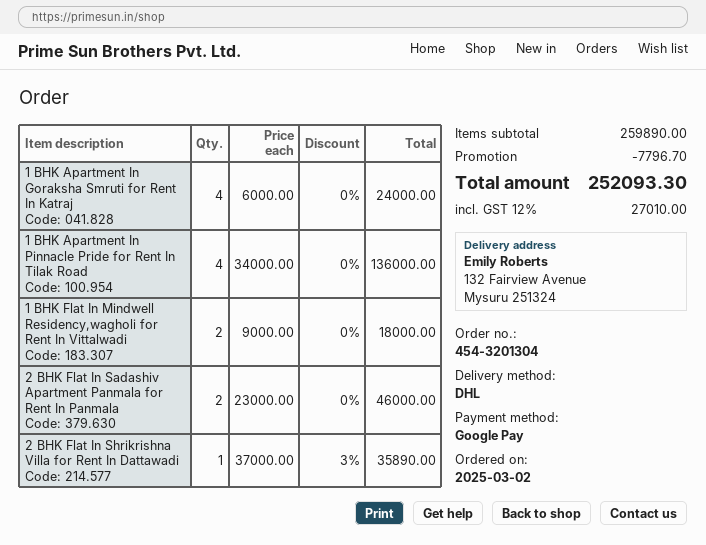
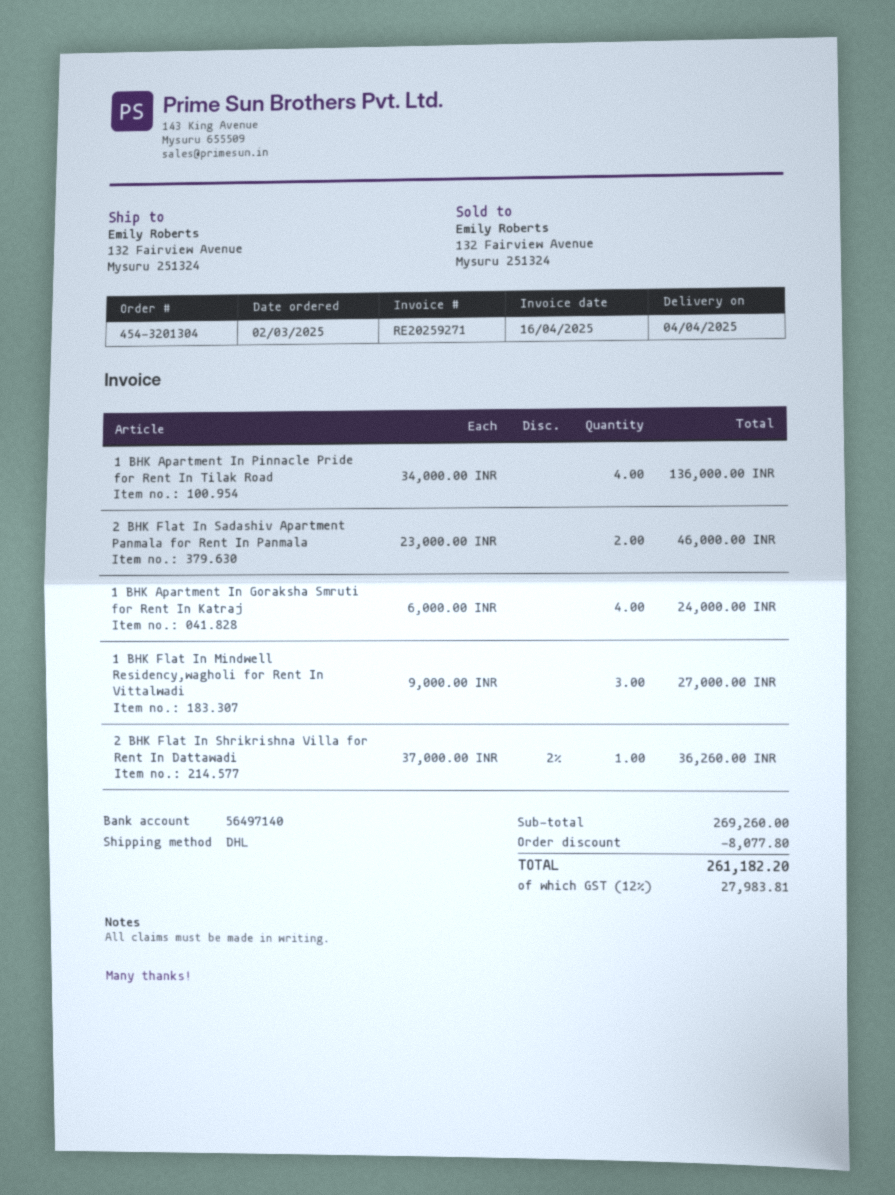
1 BHK Flat In Mindwell Residency,wagholi for Rent In Vittalwadi: 2 x 9000.00 = 18000.00 -> 3 x 9000.00 = 27000.00
2 BHK Flat In Shrikrishna Villa for Rent In Dattawadi: 1 x 37000.00 - 3% = 35890.00 -> 1 x 37000.00 - 2% = 36260.00
subtotal: 259890.00 -> 269260.00
discount: 7796.70 -> 8077.80
tax: 12% = 27010.00 -> 12% = 27983.81
total: 252093.30 -> 261182.20

